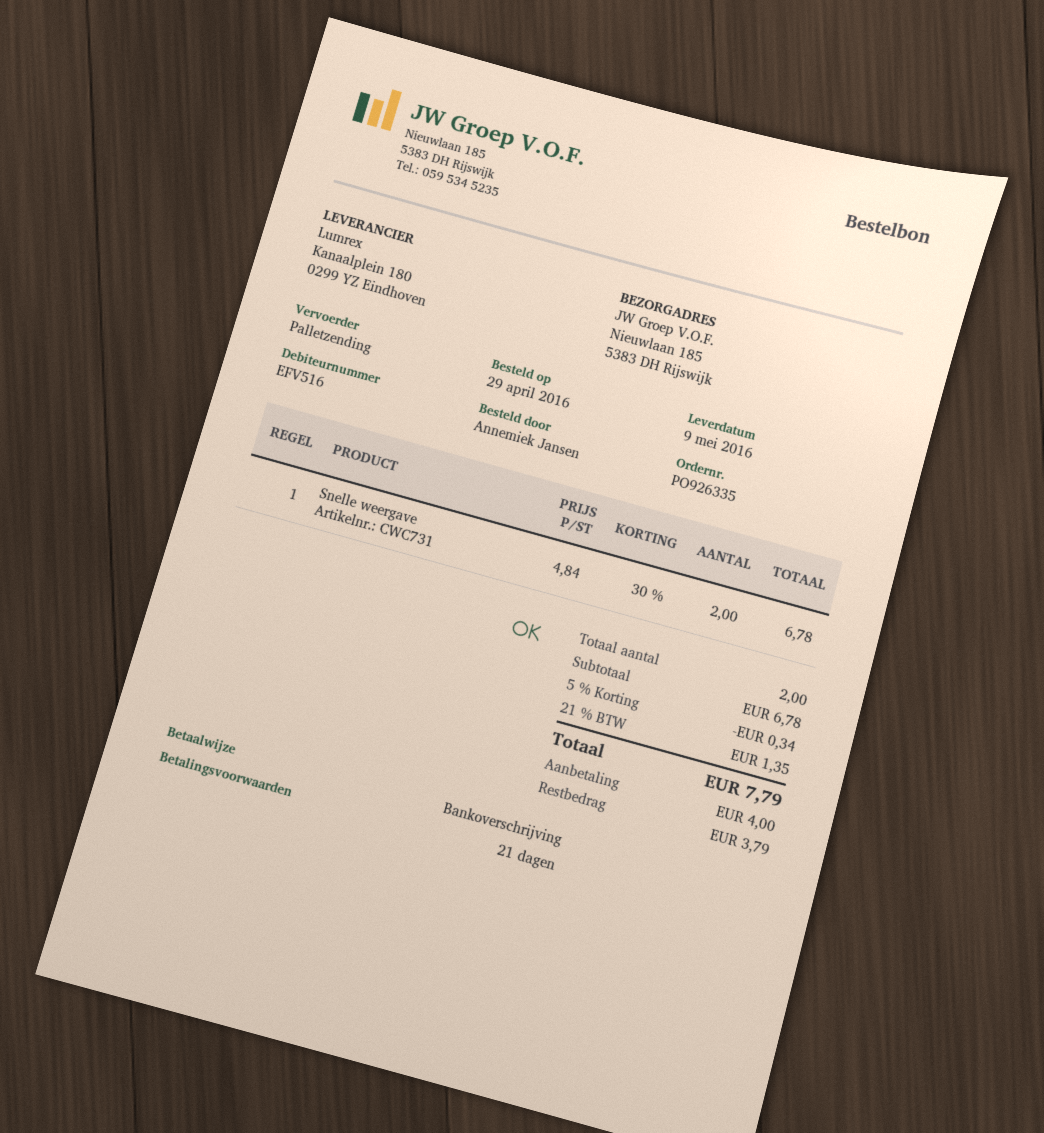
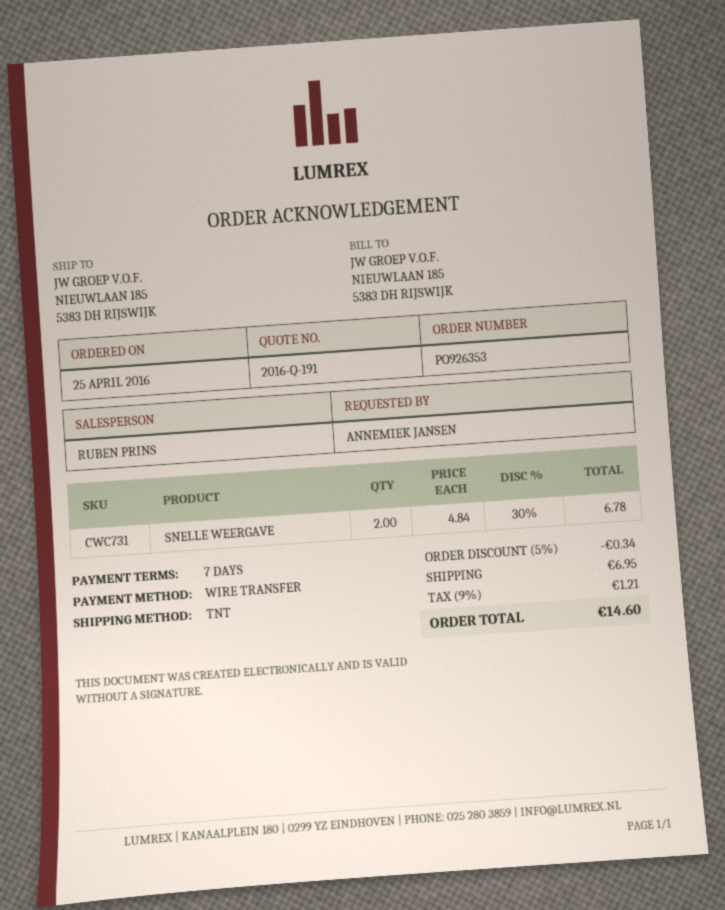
order number: PO926335 -> PO926353
order date: 2016-04-29 -> 2016-04-25
payment terms: 21 days -> 7 days
shipping method: pallet freight -> TNT
shipping: none -> 6.95
tax: 21% = 1.35 -> 9% = 1.21
total: 7.79 -> 14.60

